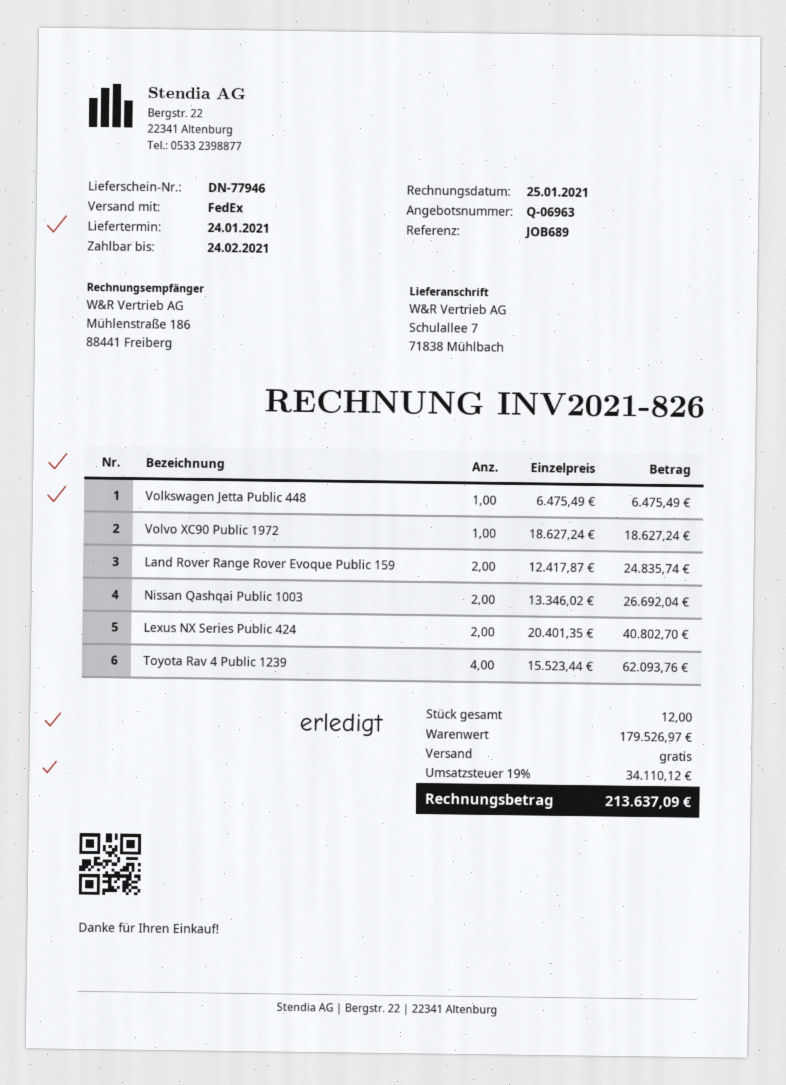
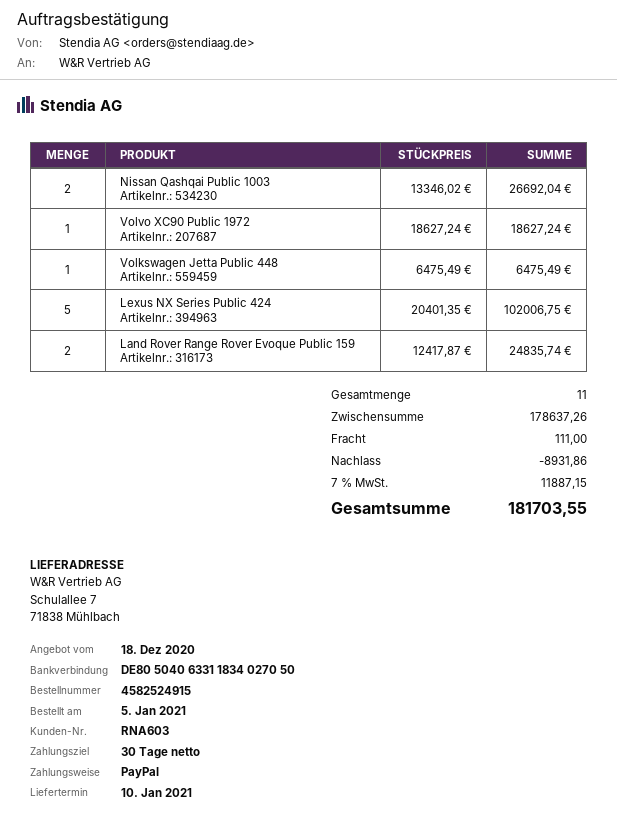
delivery date: 2021-01-24 -> 2021-01-10
Lexus NX Series Public 424: 2 x 20401.35 = 40802.70 -> 5 x 20401.35 = 102006.75
Toyota Rav 4 Public 1239: 4 x 15523.44 = 62093.76 -> none
total quantity: 12 -> 11
subtotal: 179526.97 -> 178637.26
discount: none -> 8931.86
shipping: 0.00 -> 111.00
tax: 19% = 34110.12 -> 7% = 11887.15
total: 213637.09 -> 181703.55

